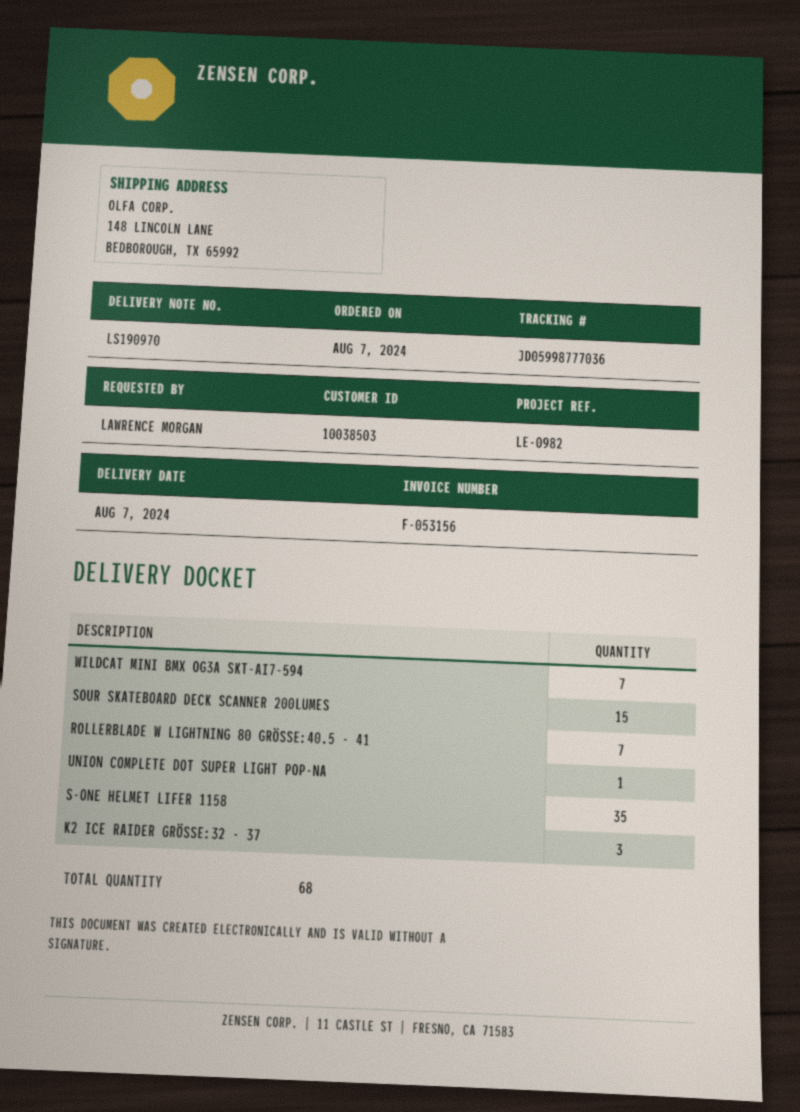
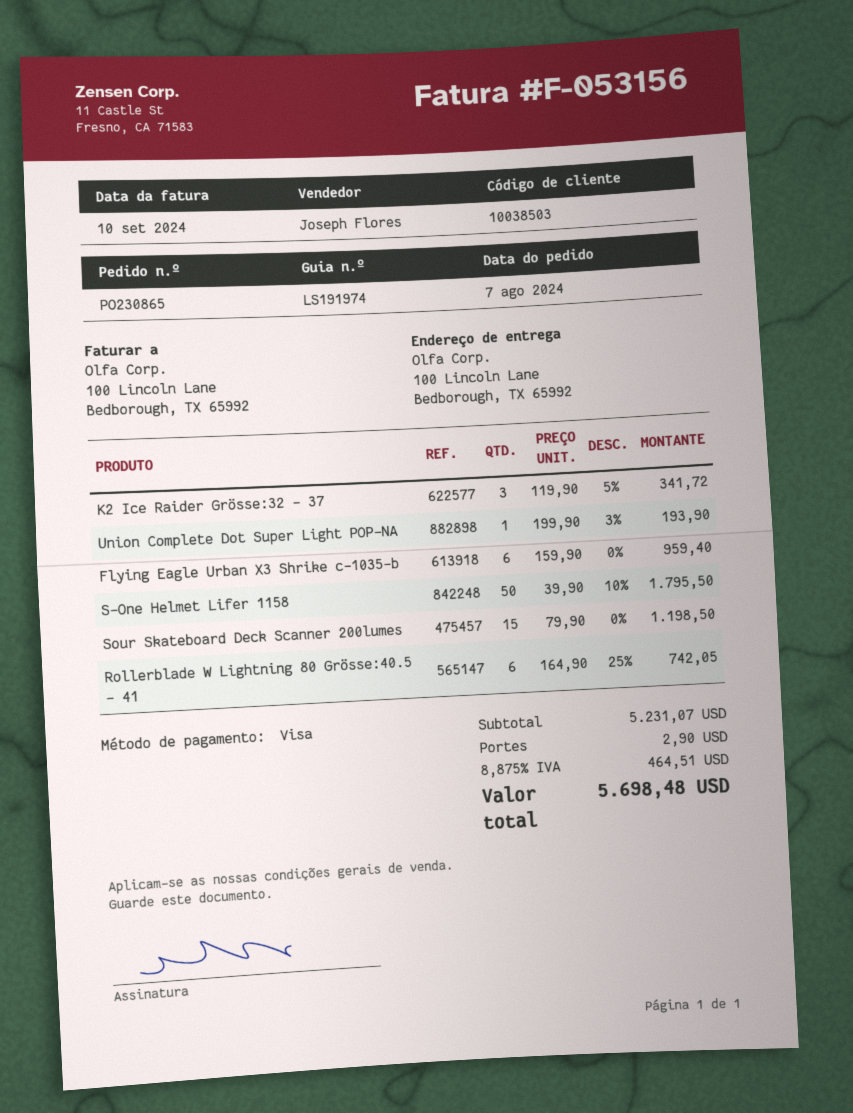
delivery note number: LS190970 -> LS191974
ship to: 148 LINCOLN LANE, BEDBOROUGH, TX 65992 -> 100 Lincoln Lane, Bedborough, TX 65992
WILDCAT MINI BMX OG3A SKT-AI7-594: 7 -> none
ROLLERBLADE W LIGHTNING 80 GRÖSSE:40.5 - 41: 7 -> 6
S-ONE HELMET LIFER 1158: 35 -> 50
Flying Eagle Urban X3 Shrike c-1035-b: none -> 6

